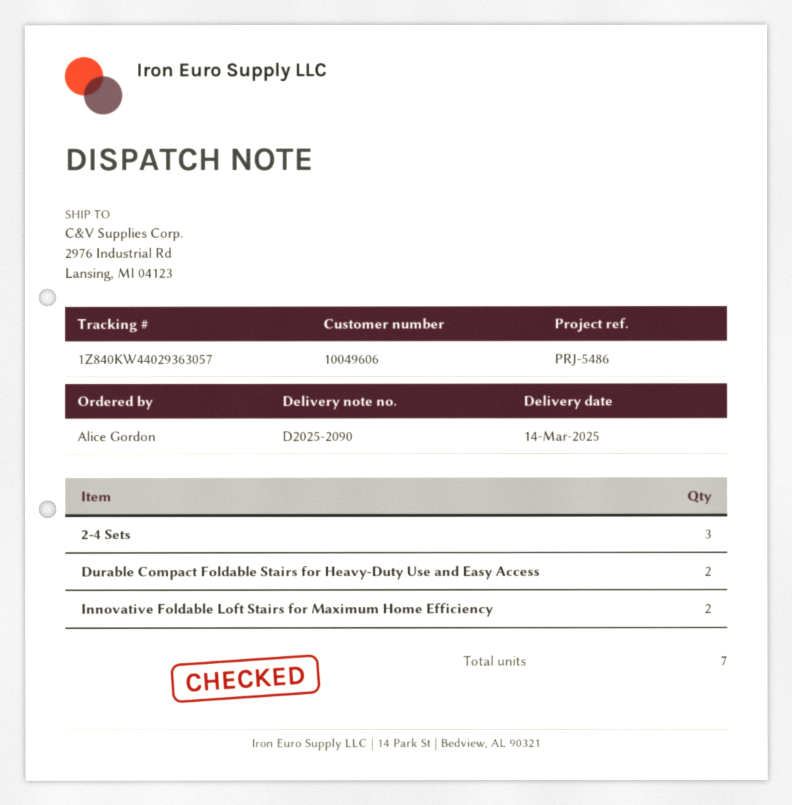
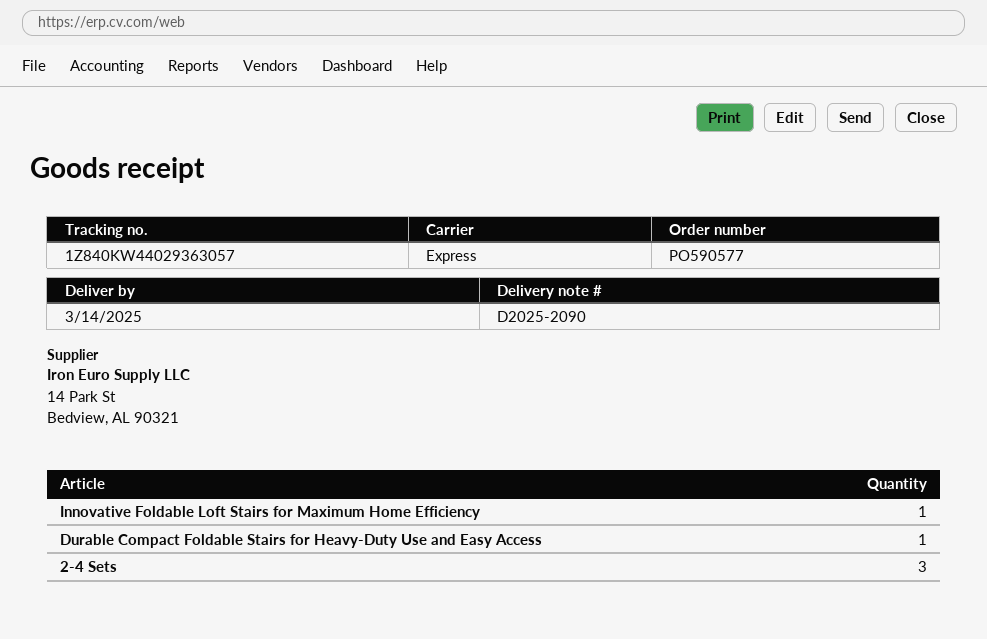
Durable Compact Foldable Stairs for Heavy-Duty Use and Easy Access: 2 -> 1
Innovative Foldable Loft Stairs for Maximum Home Efficiency: 2 -> 1

